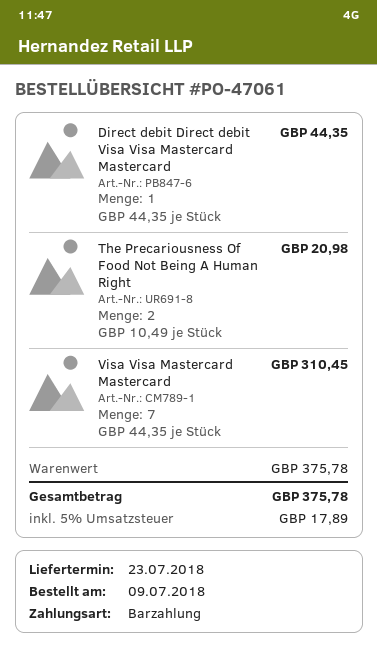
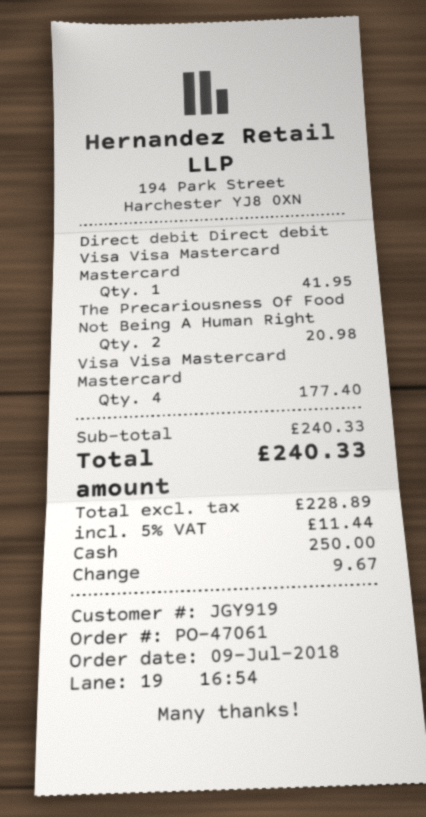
Direct debit Direct debit Visa Visa Mastercard Mastercard: 1 for 44.35 -> 1 for 41.95
Visa Visa Mastercard Mastercard: 7 for 310.45 -> 4 for 177.40
subtotal: 375.78 -> 240.33
tax: 5% = 17.89 -> 5% = 11.44
total: 375.78 -> 240.33

